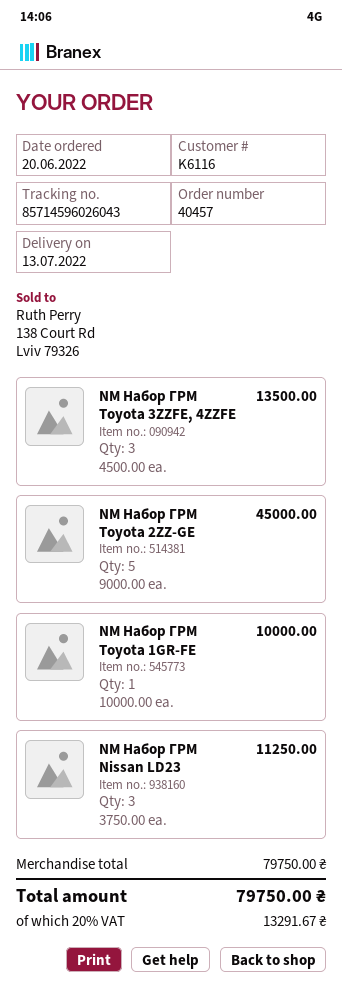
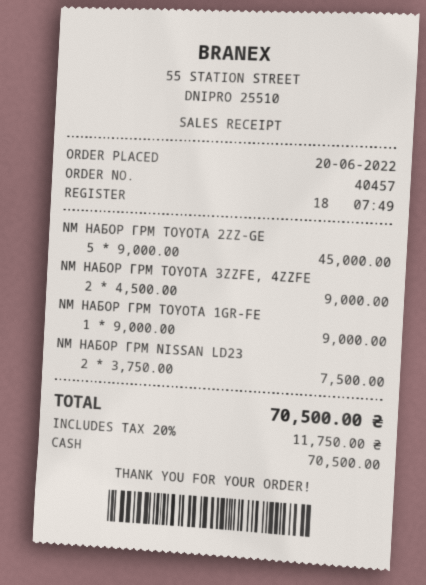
NM Набор ГРМ Toyota 3ZZFE, 4ZZFE: 3 x 4500.00 = 13500.00 -> 2 x 4500.00 = 9000.00
NM Набор ГРМ Toyota 1GR-FE: 1 x 10000.00 = 10000.00 -> 1 x 9000.00 = 9000.00
NM Набор ГРМ Nissan LD23: 3 x 3750.00 = 11250.00 -> 2 x 3750.00 = 7500.00
tax: 20% = 13291.67 -> 20% = 11750.00
total: 79750.00 -> 70500.00

